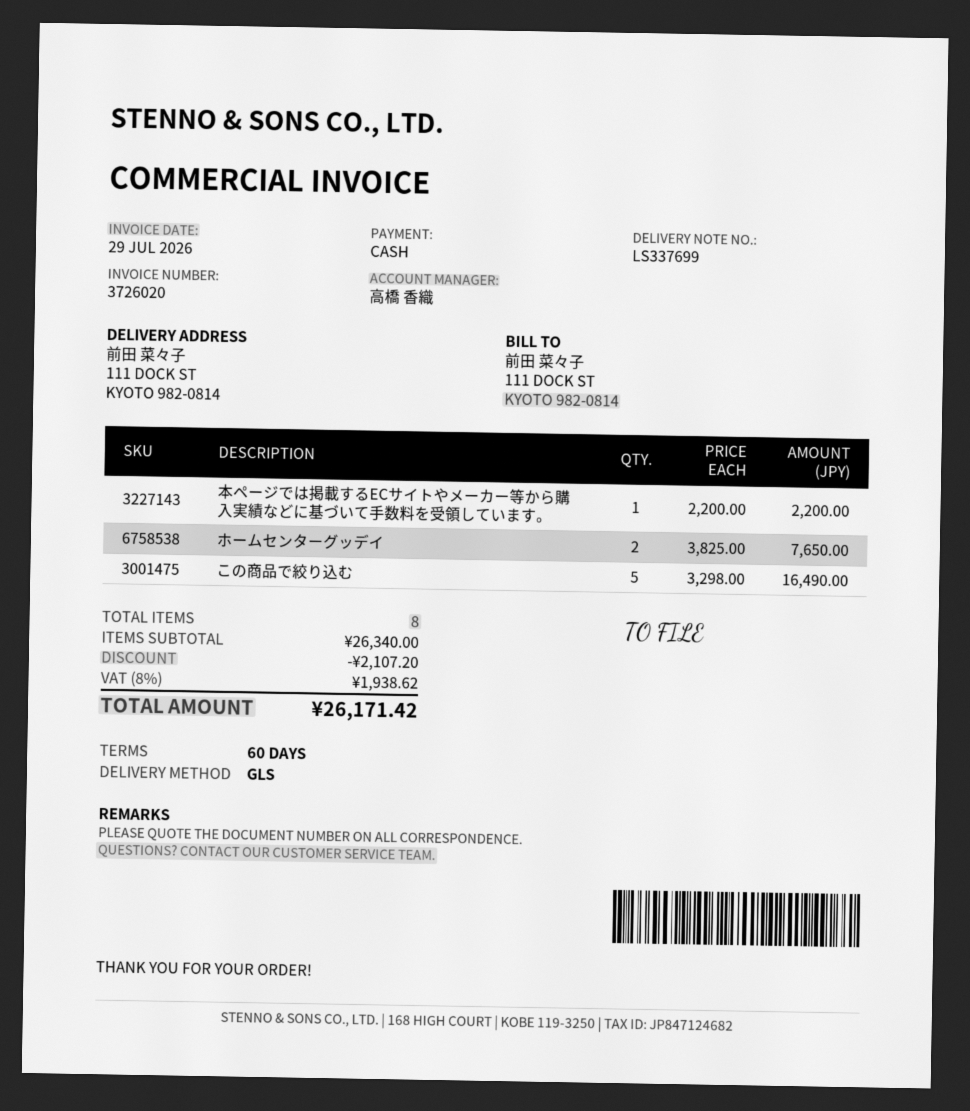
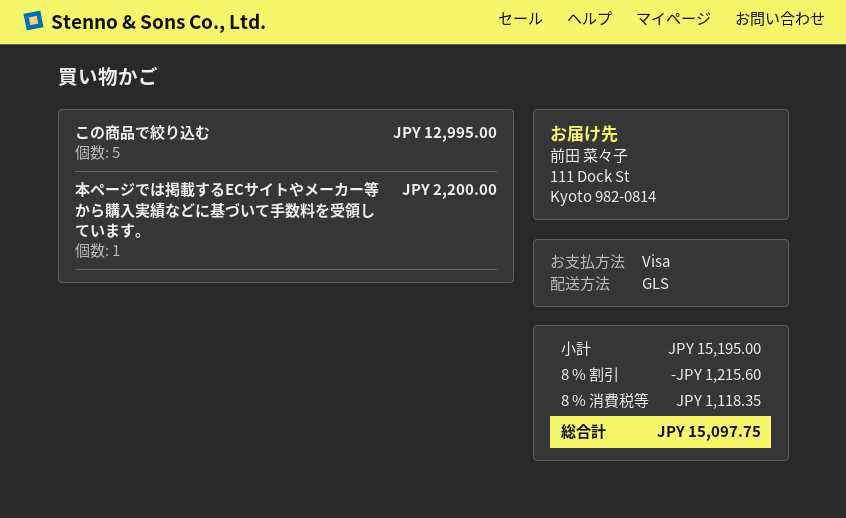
payment method: cash -> Visa
ホームセンターグッデイ: 2 for 7650.00 -> none
この商品で絞り込む: 5 for 16490.00 -> 5 for 12995.00
subtotal: 26340.00 -> 15195.00
discount: 2107.20 -> 1215.60
tax: 8% = 1938.62 -> 8% = 1118.35
total: 26171.42 -> 15097.75

